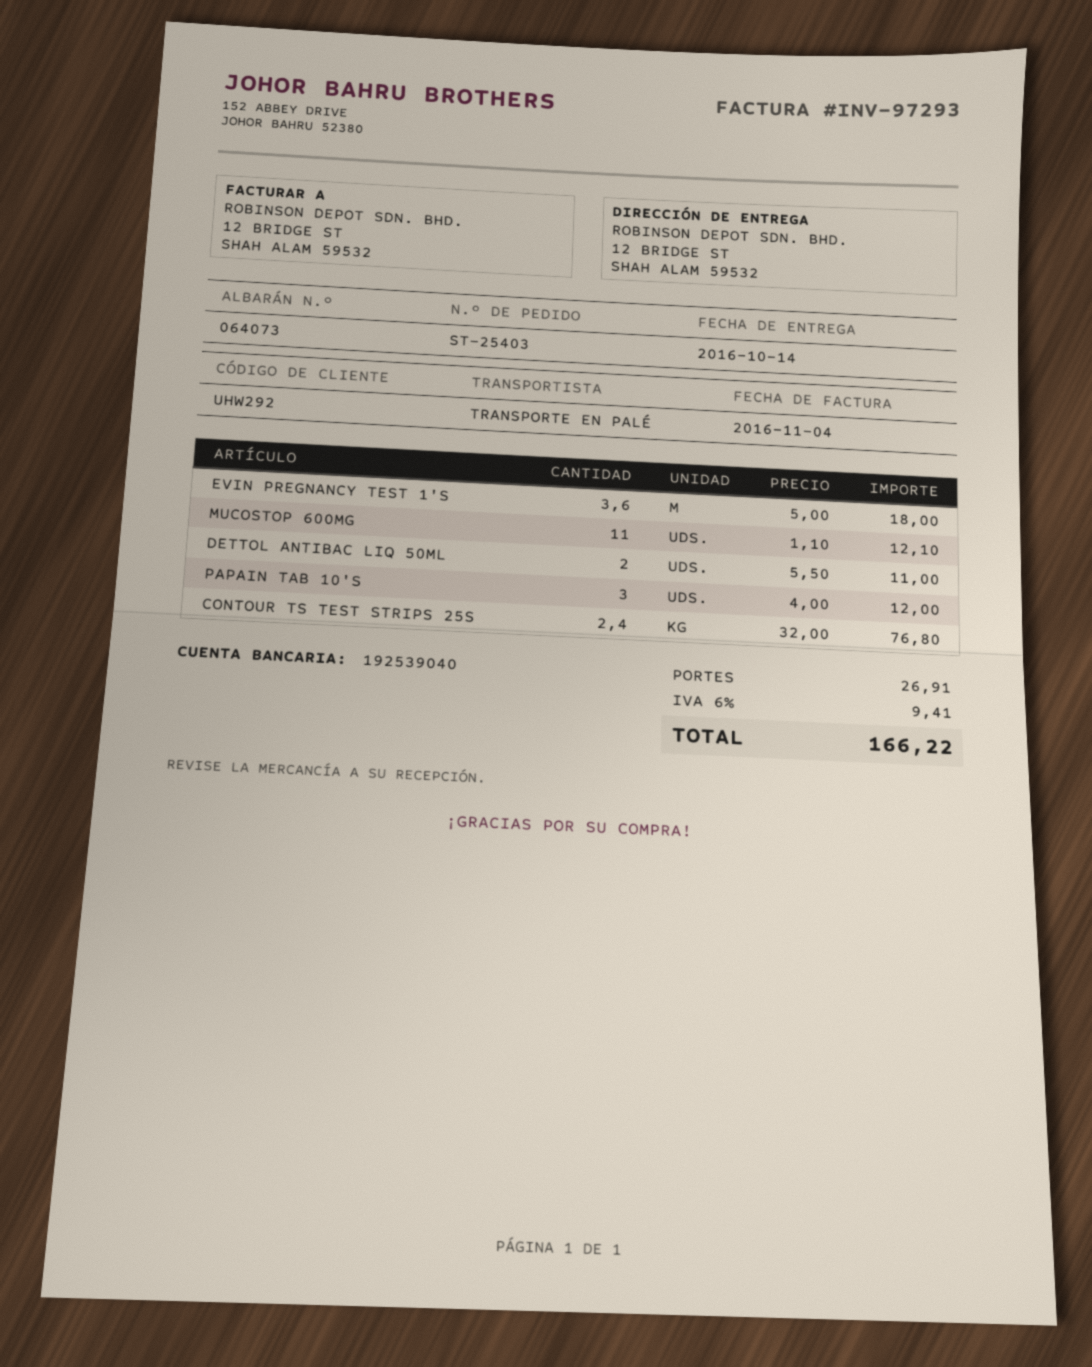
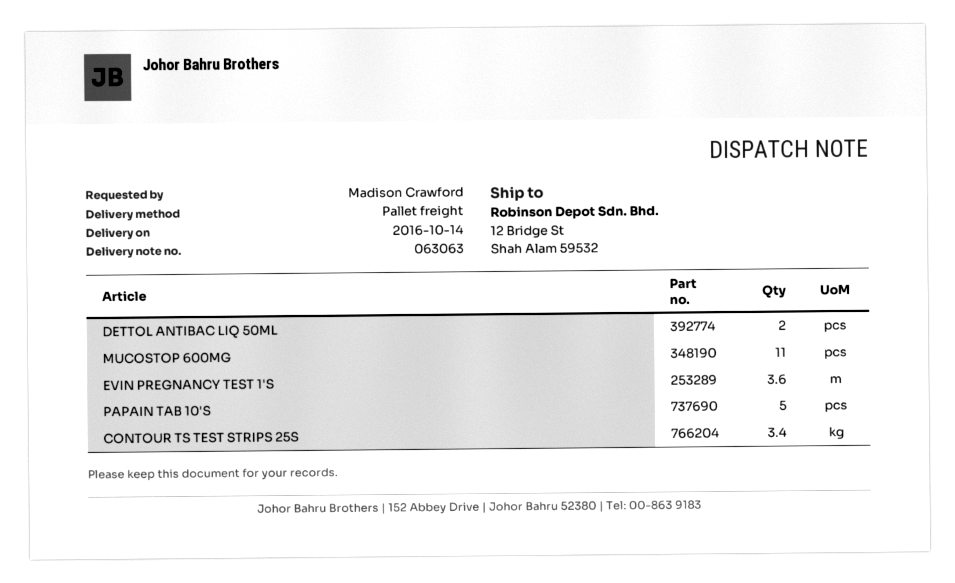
delivery note number: 064073 -> 063063
PAPAIN TAB 10'S: 3 -> 5
CONTOUR TS TEST STRIPS 25S: 2.4 -> 3.4

